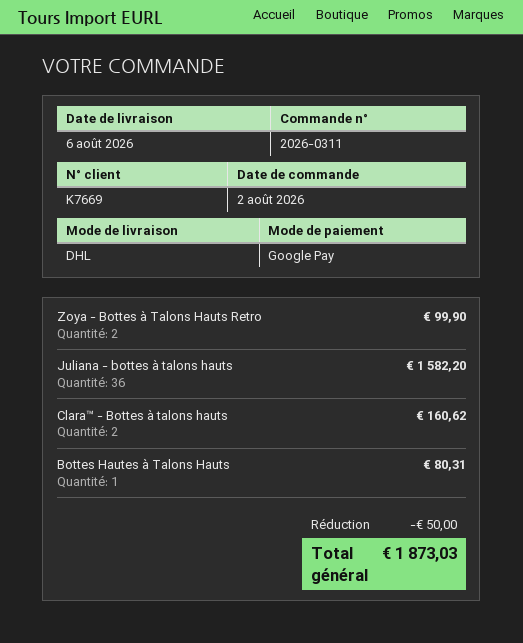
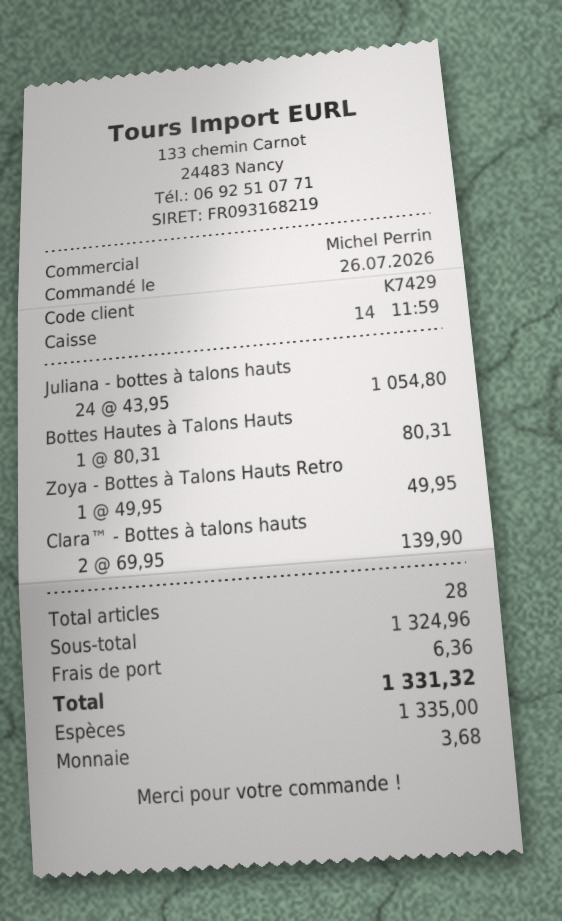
order date: 2026-08-02 -> 2026-07-26
customer number: K7669 -> K7429
payment method: Google Pay -> cash
Zoya - Bottes à Talons Hauts Retro: 2 for 99.90 -> 1 for 49.95
Juliana - bottes à talons hauts: 36 for 1582.20 -> 24 for 1054.80
Clara™ - Bottes à talons hauts: 2 for 160.62 -> 2 for 139.90
discount: 50.00 -> none
shipping: none -> 6.36
total: 1873.03 -> 1331.32

